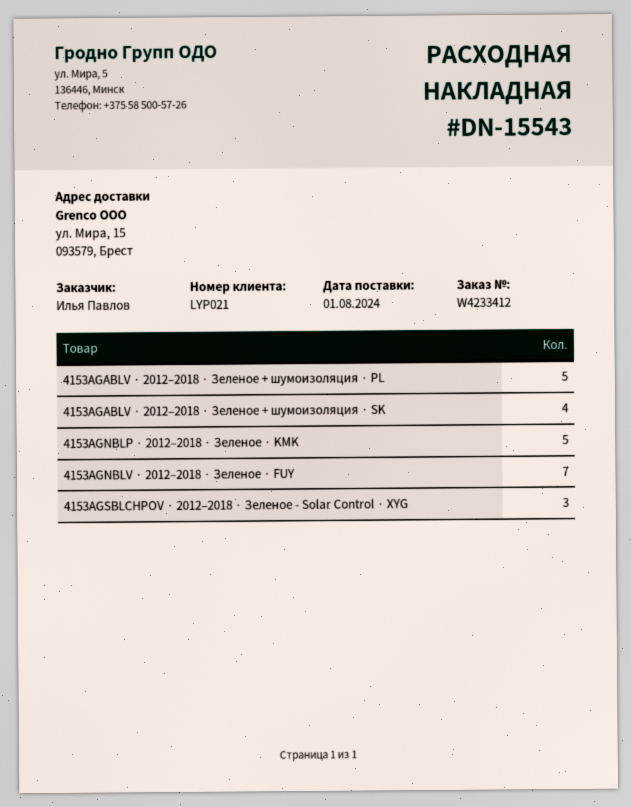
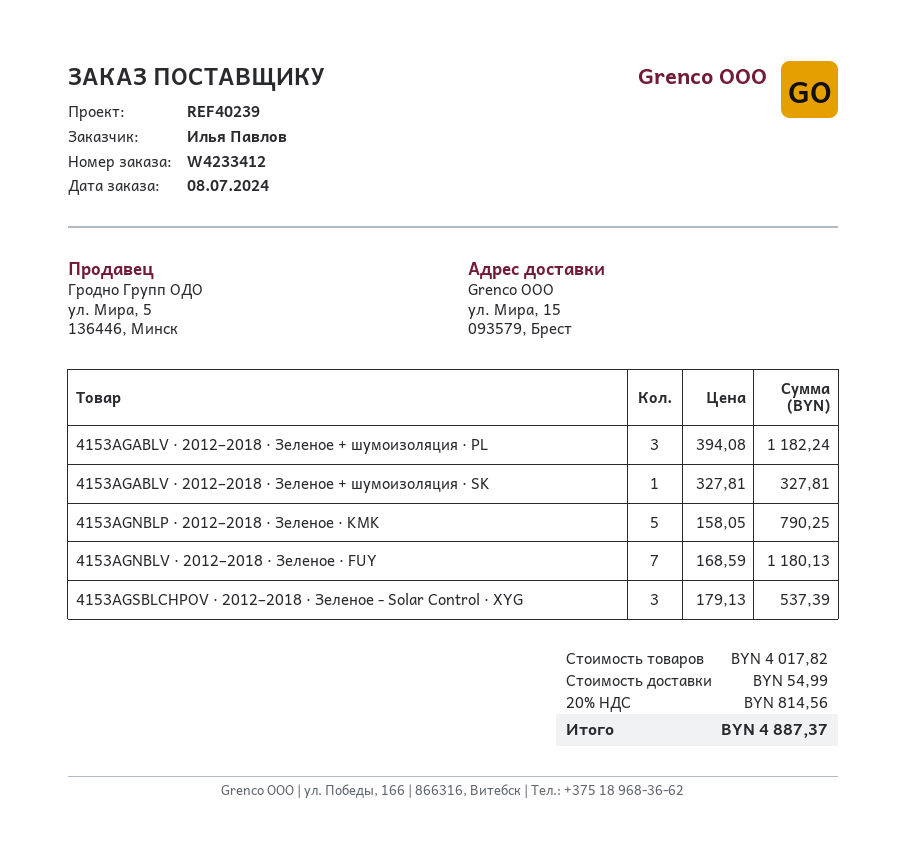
4153AGABLV · 2012–2018 · Зеленое + шумоизоляция · PL: 5 -> 3
4153AGABLV · 2012–2018 · Зеленое + шумоизоляция · SK: 4 -> 1

